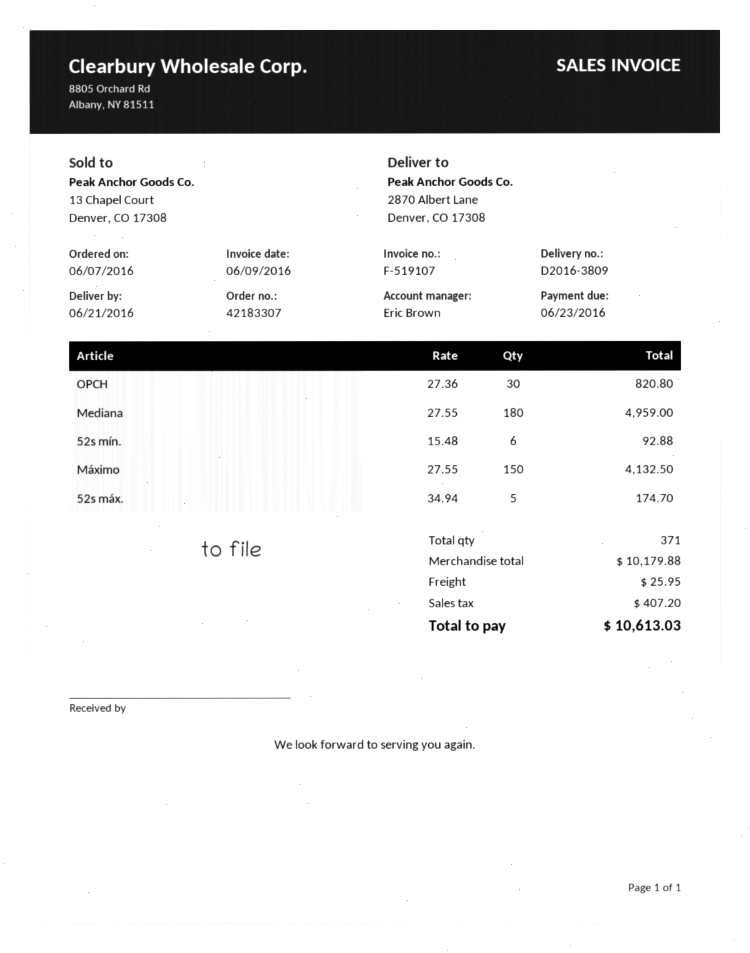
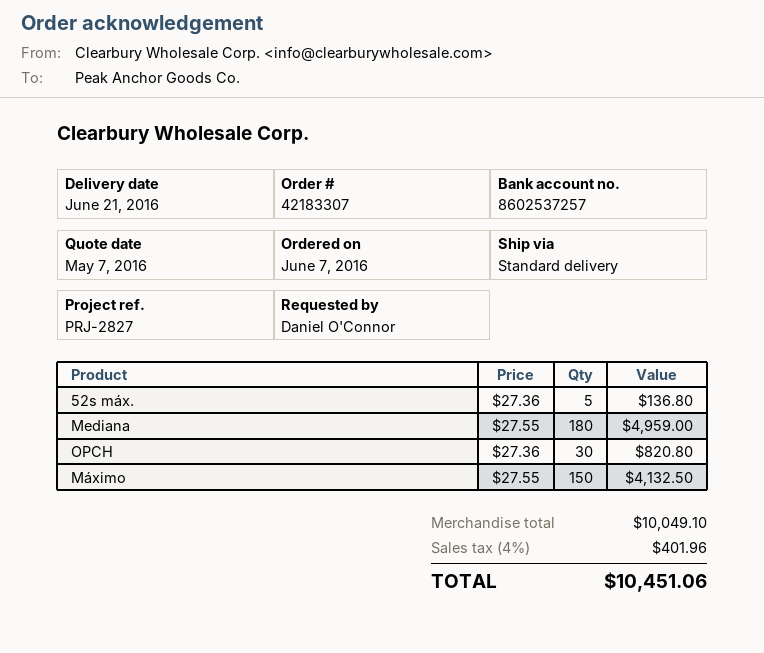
52s mín.: 6 x 15.48 = 92.88 -> none
52s máx.: 5 x 34.94 = 174.70 -> 5 x 27.36 = 136.80
subtotal: 10179.88 -> 10049.10
shipping: 25.95 -> none
tax: 407.20 -> 401.96
total: 10613.03 -> 10451.06

